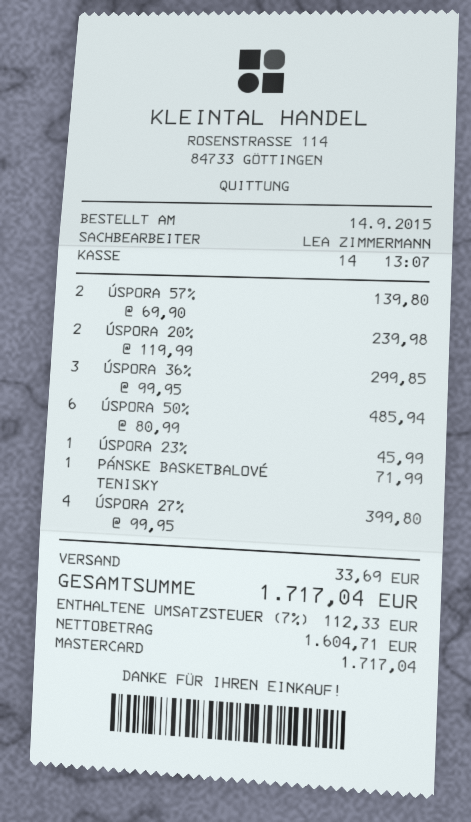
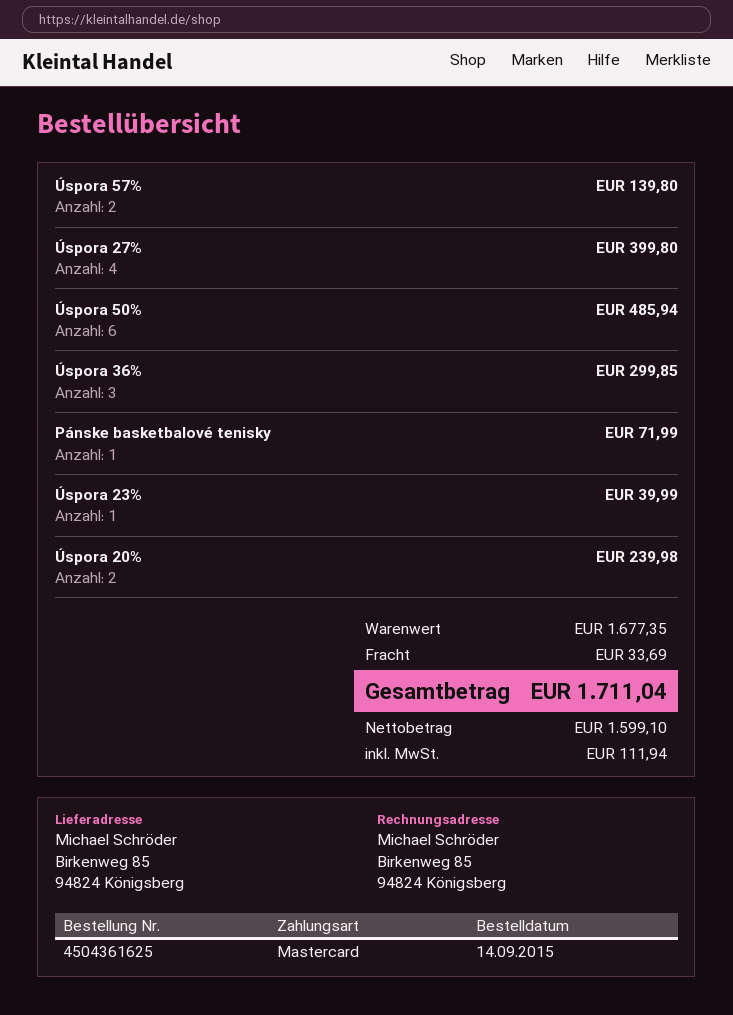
ÚSPORA 23%: 1 for 45.99 -> 1 for 39.99
net: 1604.71 -> 1599.10
tax: 112.33 -> 111.94
total: 1717.04 -> 1711.04

